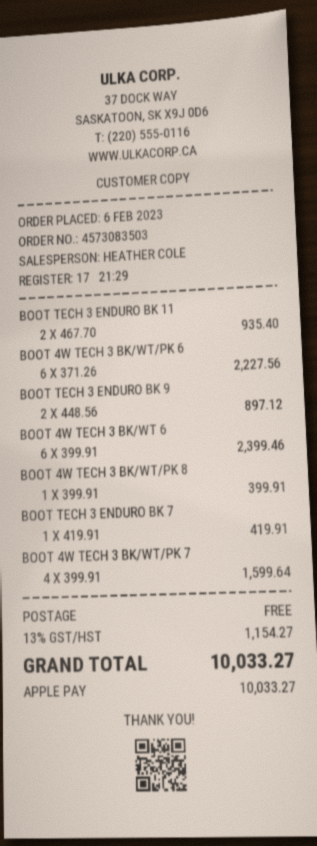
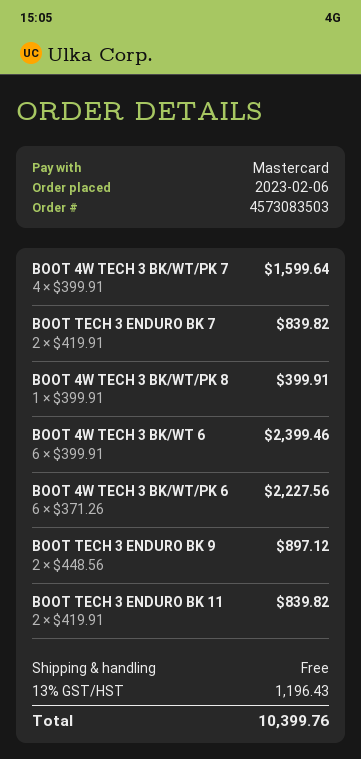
payment method: Apple Pay -> Mastercard
BOOT TECH 3 ENDURO BK 11: 2 x 467.70 = 935.40 -> 2 x 419.91 = 839.82
BOOT TECH 3 ENDURO BK 7: 1 x 419.91 = 419.91 -> 2 x 419.91 = 839.82
tax: 13% = 1154.27 -> 13% = 1196.43
total: 10033.27 -> 10399.76

